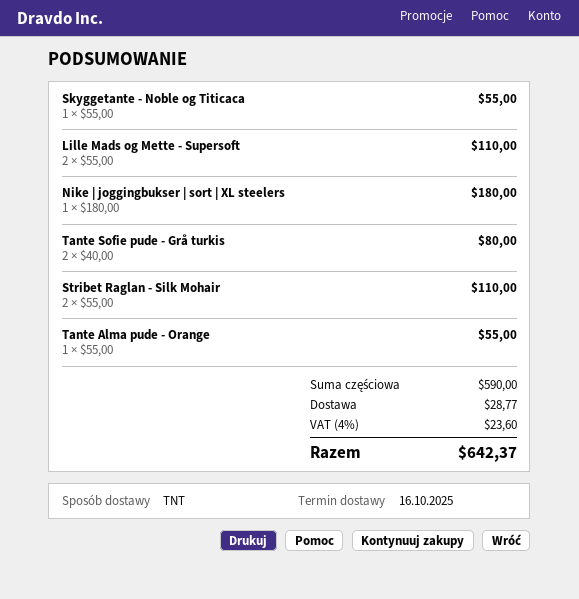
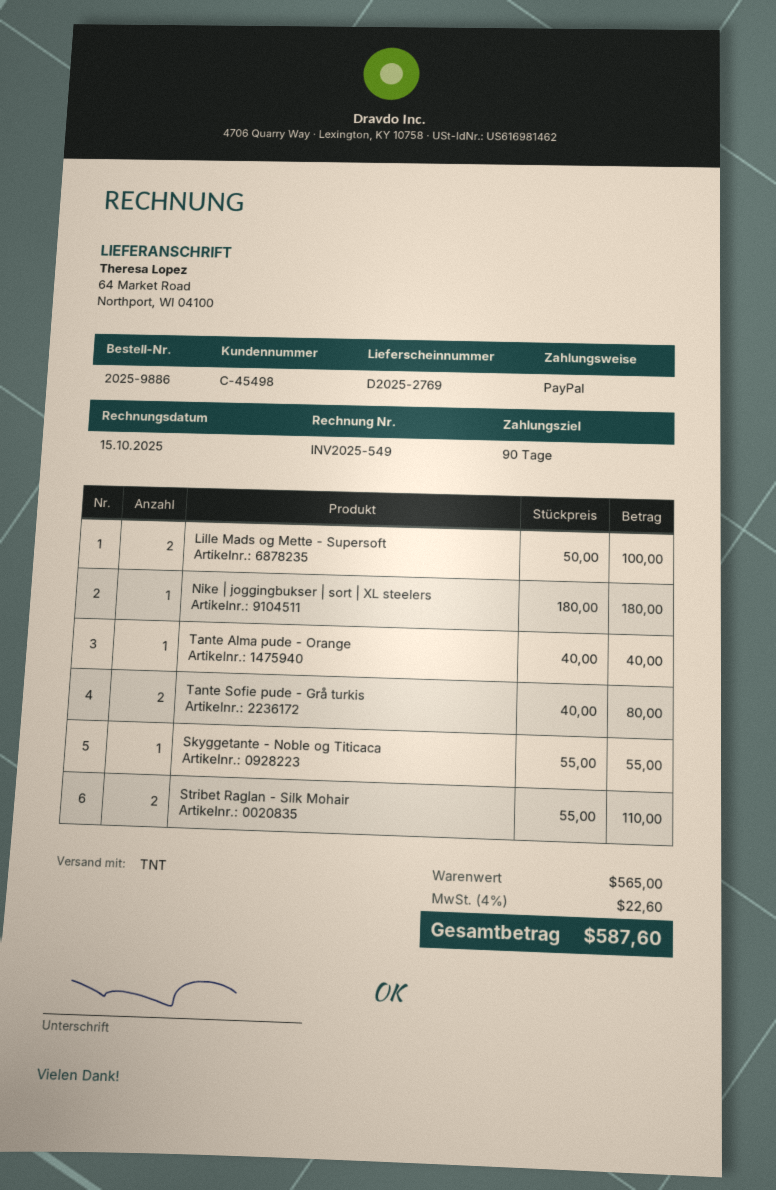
Lille Mads og Mette - Supersoft: 2 x 55.00 = 110.00 -> 2 x 50.00 = 100.00
Tante Alma pude - Orange: 1 x 55.00 = 55.00 -> 1 x 40.00 = 40.00
subtotal: 590.00 -> 565.00
shipping: 28.77 -> none
tax: 4% = 23.60 -> 4% = 22.60
total: 642.37 -> 587.60

